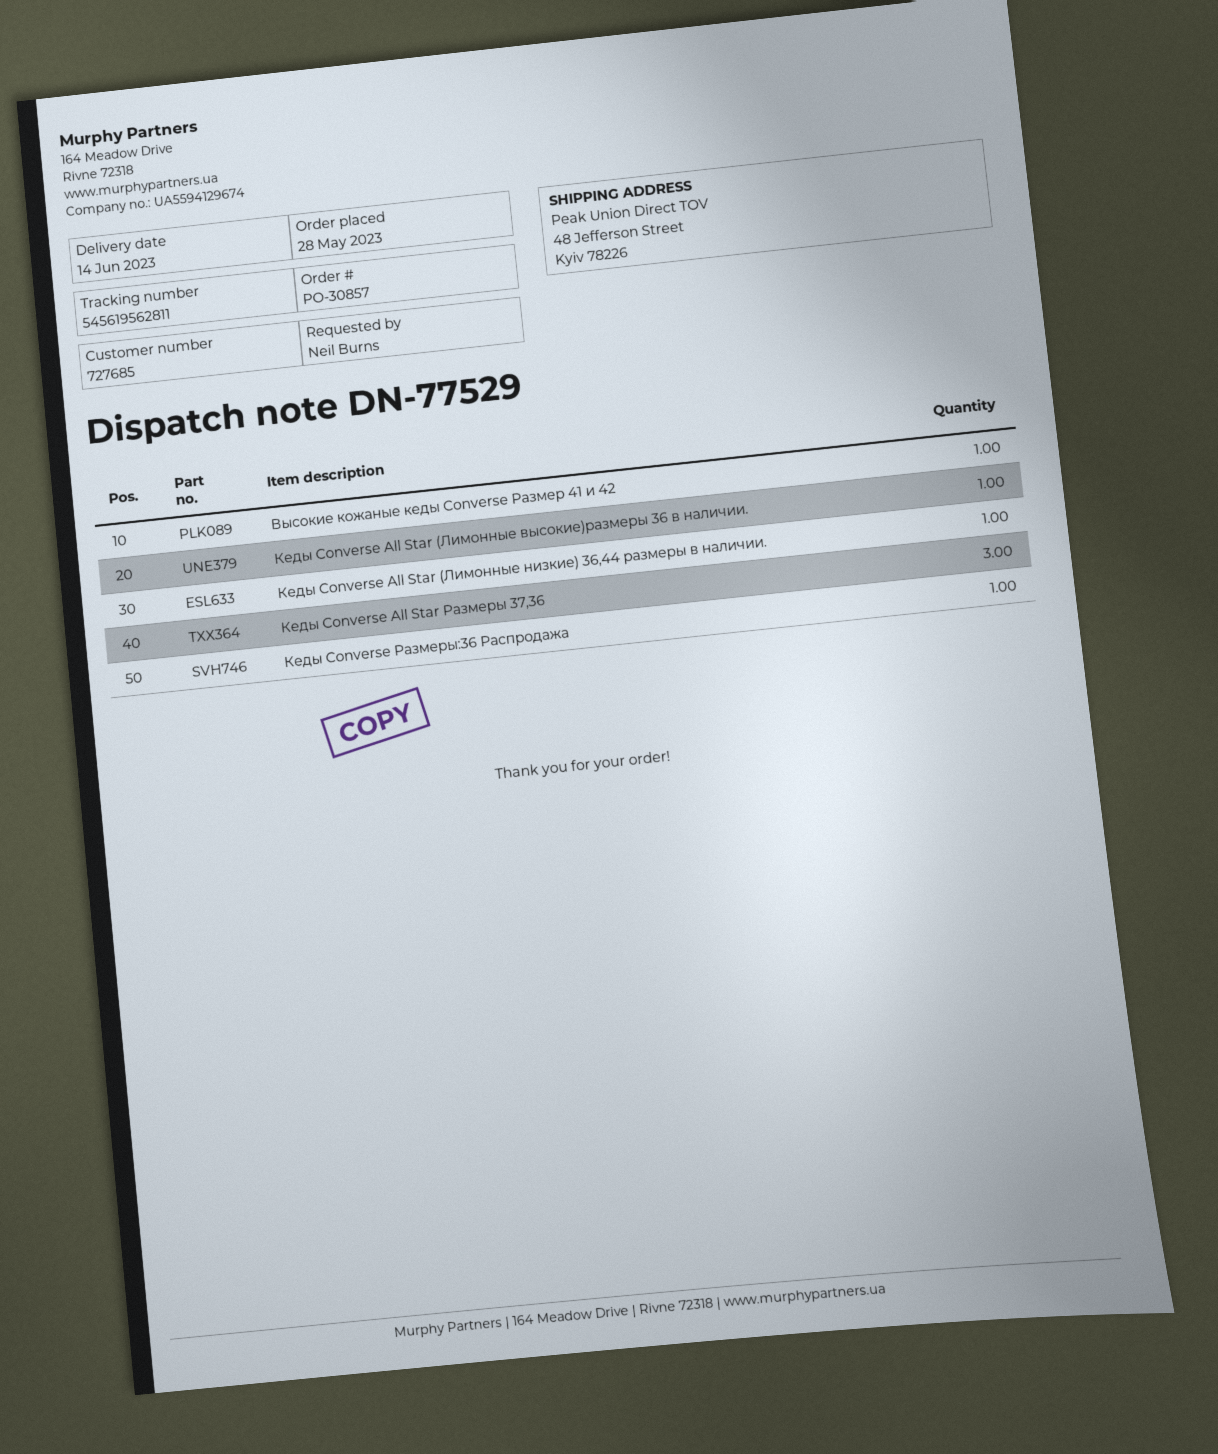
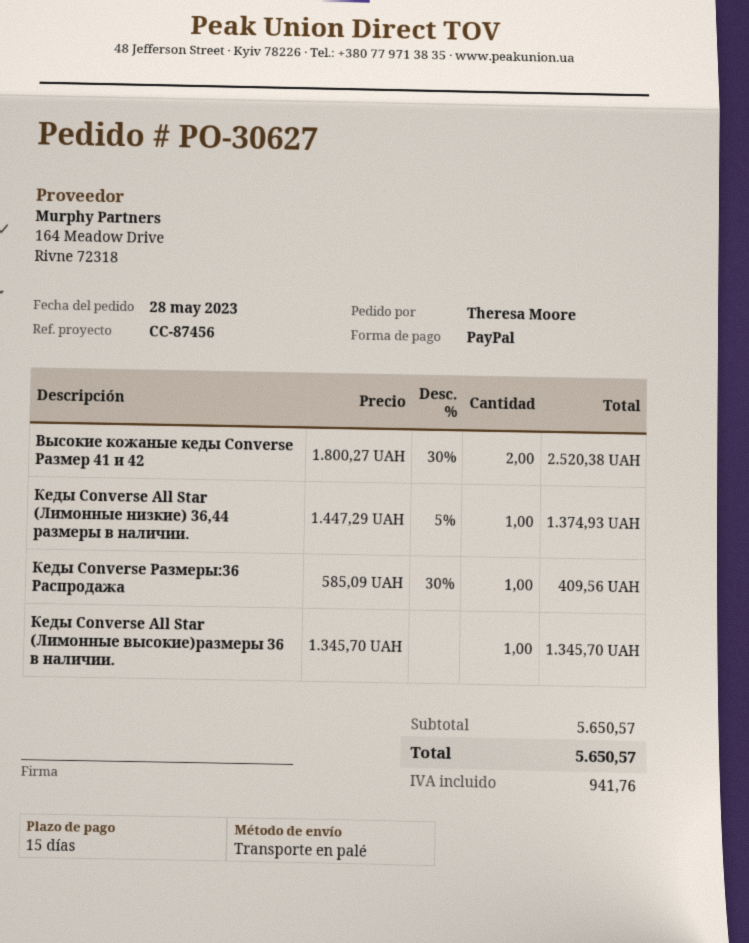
order number: PO-30857 -> PO-30627
ordered by: Neil Burns -> Theresa Moore
Высокие кожаные кеды Converse Размер 41 и 42: 1 -> 2
Кеды Converse All Star Размеры 37,36: 3 -> none

